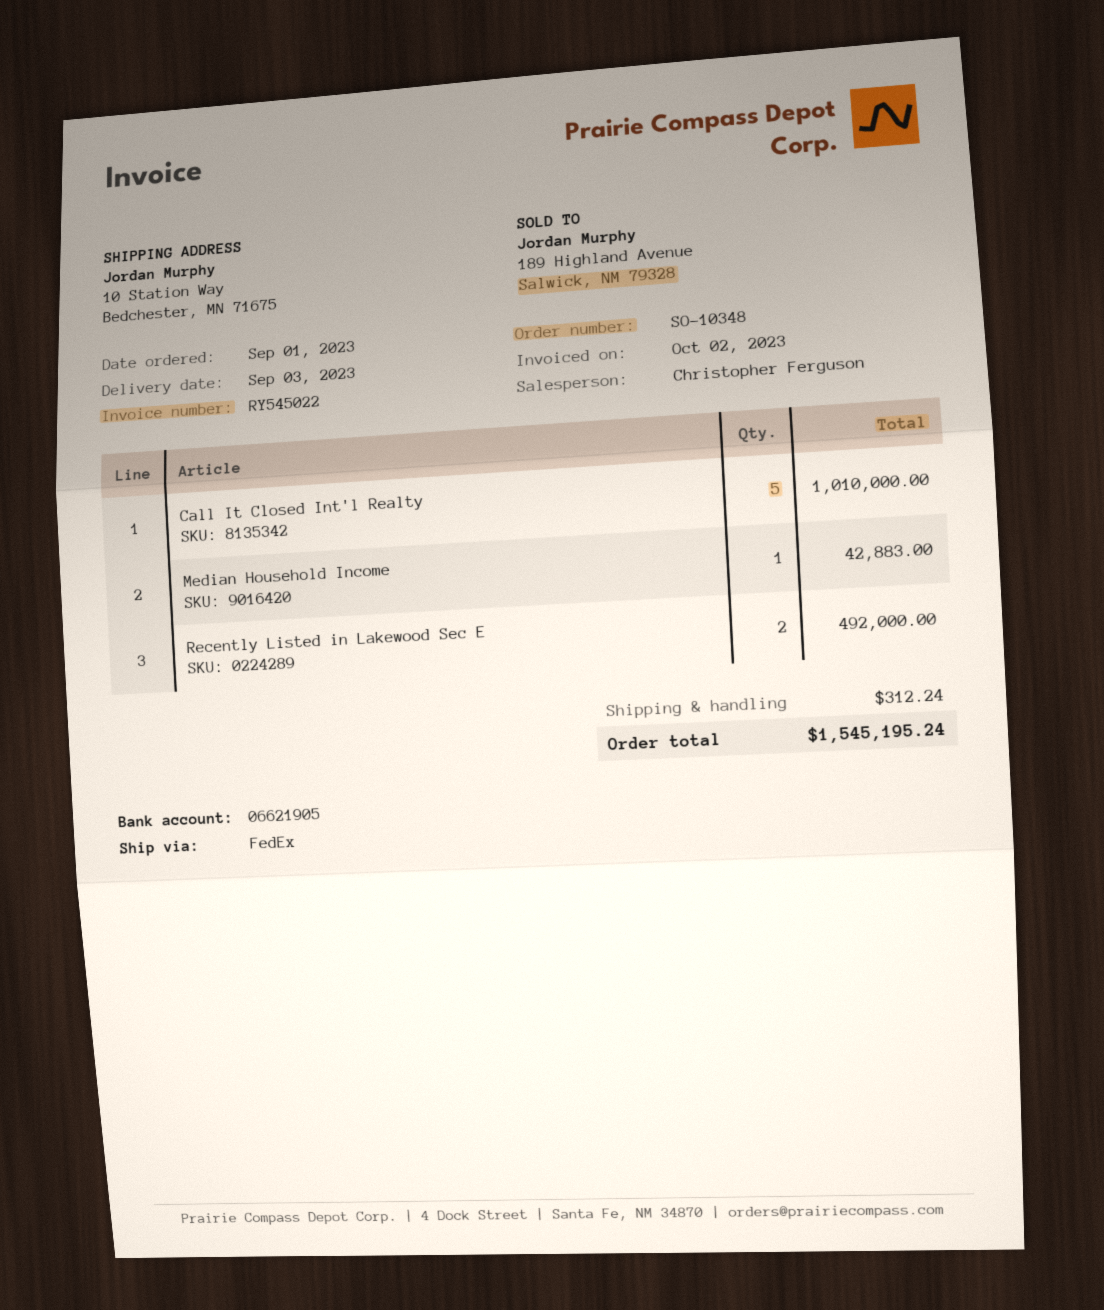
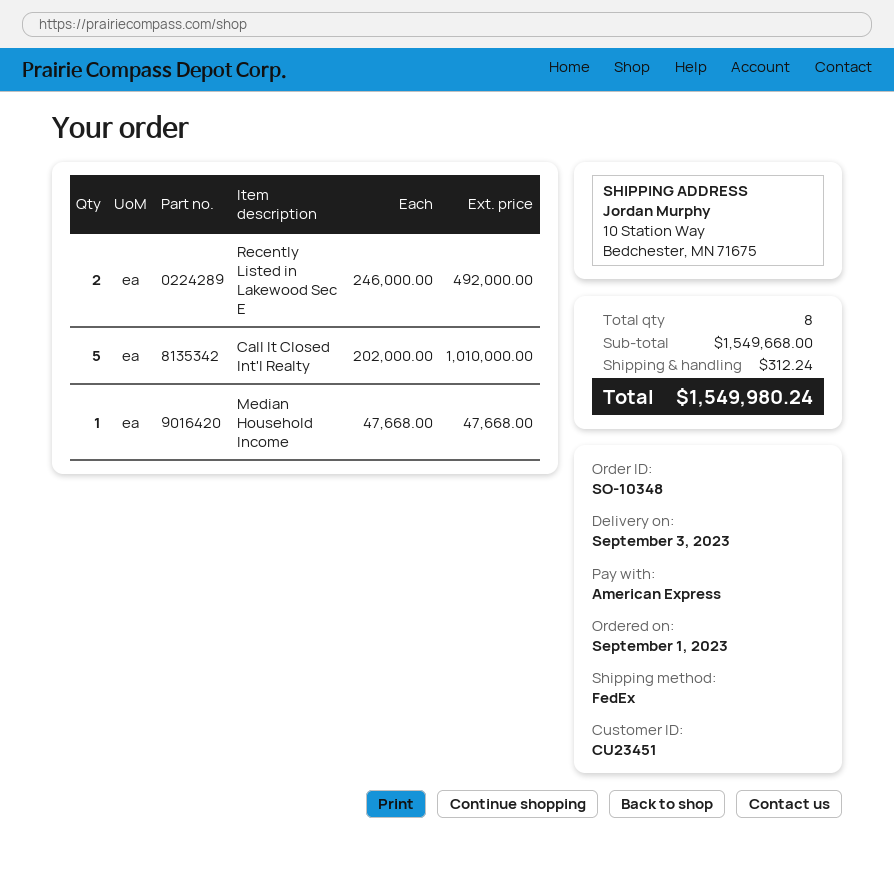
Median Household Income: 1 for 42883.00 -> 1 for 47668.00
total: 1545195.24 -> 1549980.24

